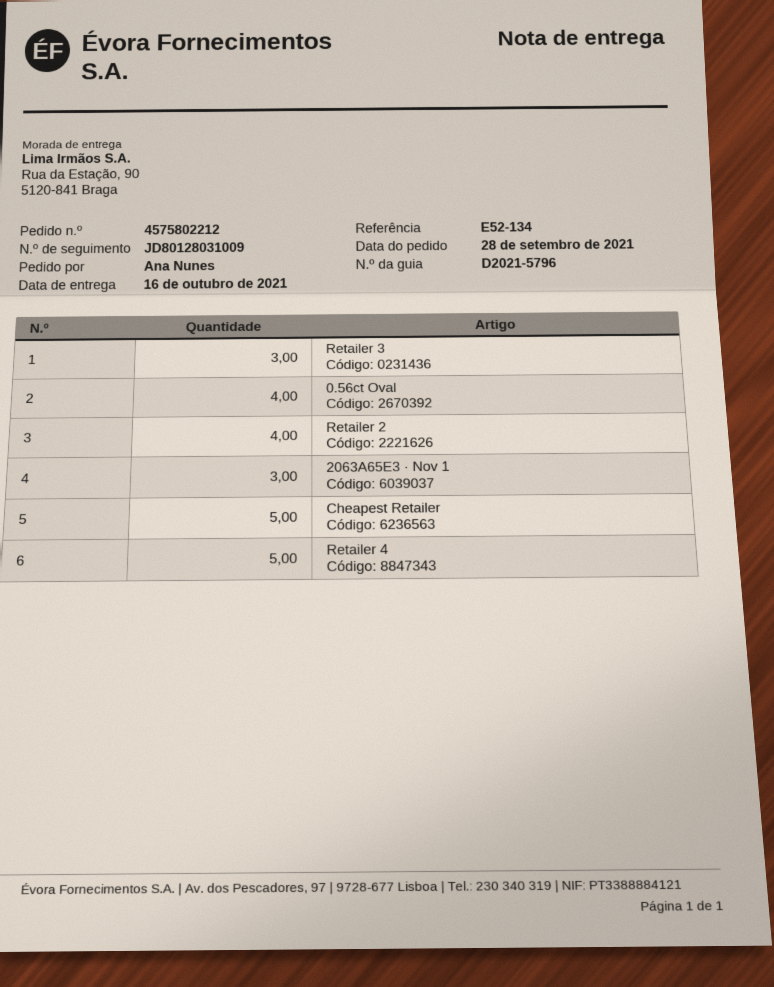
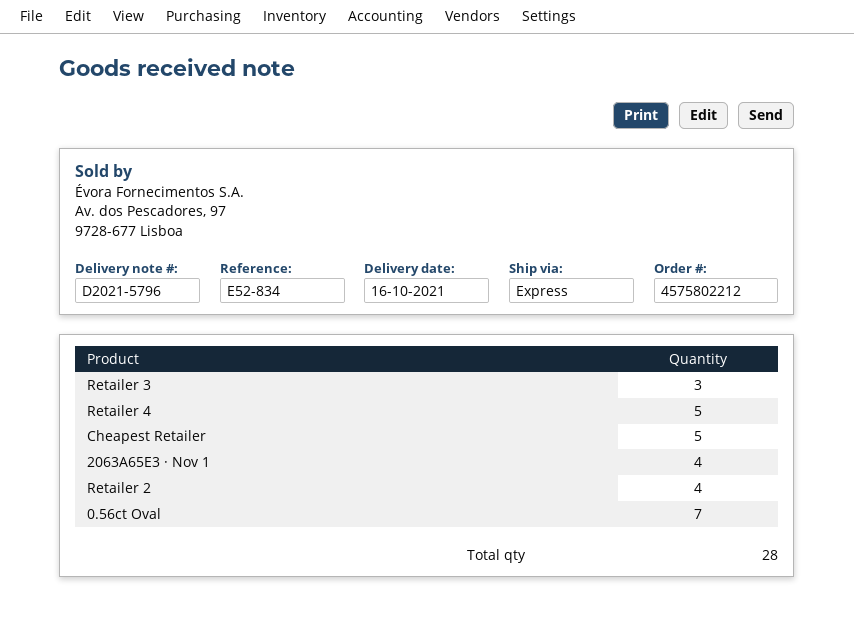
reference: E52-134 -> E52-834
0.56ct Oval: 4 -> 7
2063A65E3 · Nov 1: 3 -> 4

